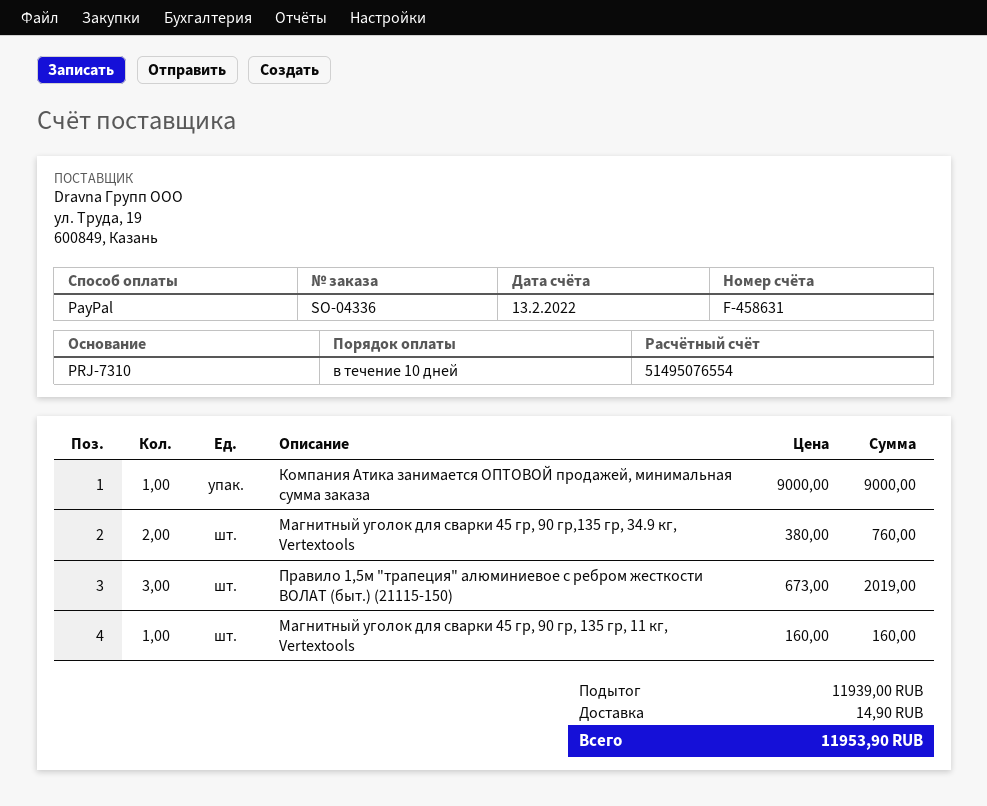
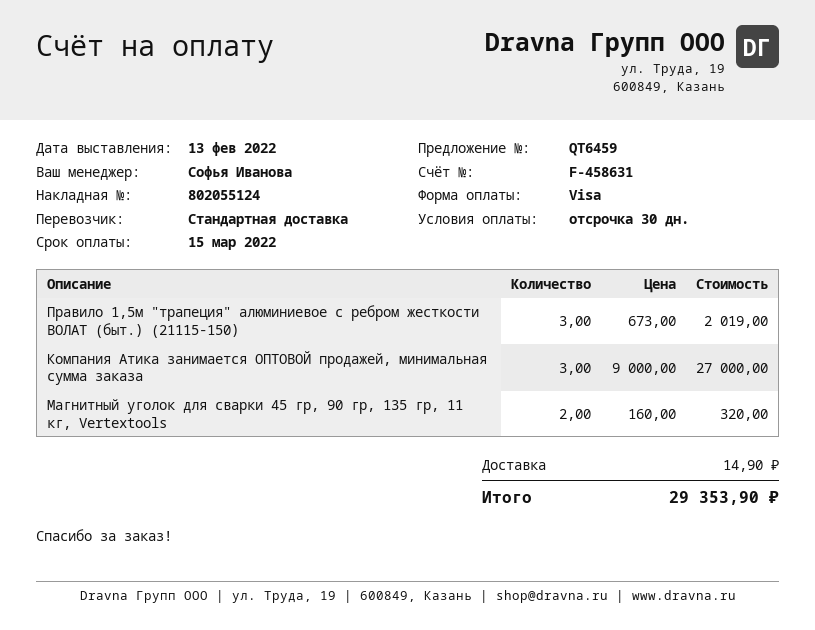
payment terms: 10 days -> 30 days
payment method: PayPal -> Visa
Компания Атика занимается ОПТОВОЙ продажей, минимальная сумма заказа: 1 x 9000.00 = 9000.00 -> 3 x 9000.00 = 27000.00
Магнитный уголок для сварки 45 гр, 90 гр,135 гр, 34.9 кг, Vertextools: 2 x 380.00 = 760.00 -> none
Магнитный уголок для сварки 45 гр, 90 гр, 135 гр, 11 кг, Vertextools: 1 x 160.00 = 160.00 -> 2 x 160.00 = 320.00
total: 11953.90 -> 29353.90

